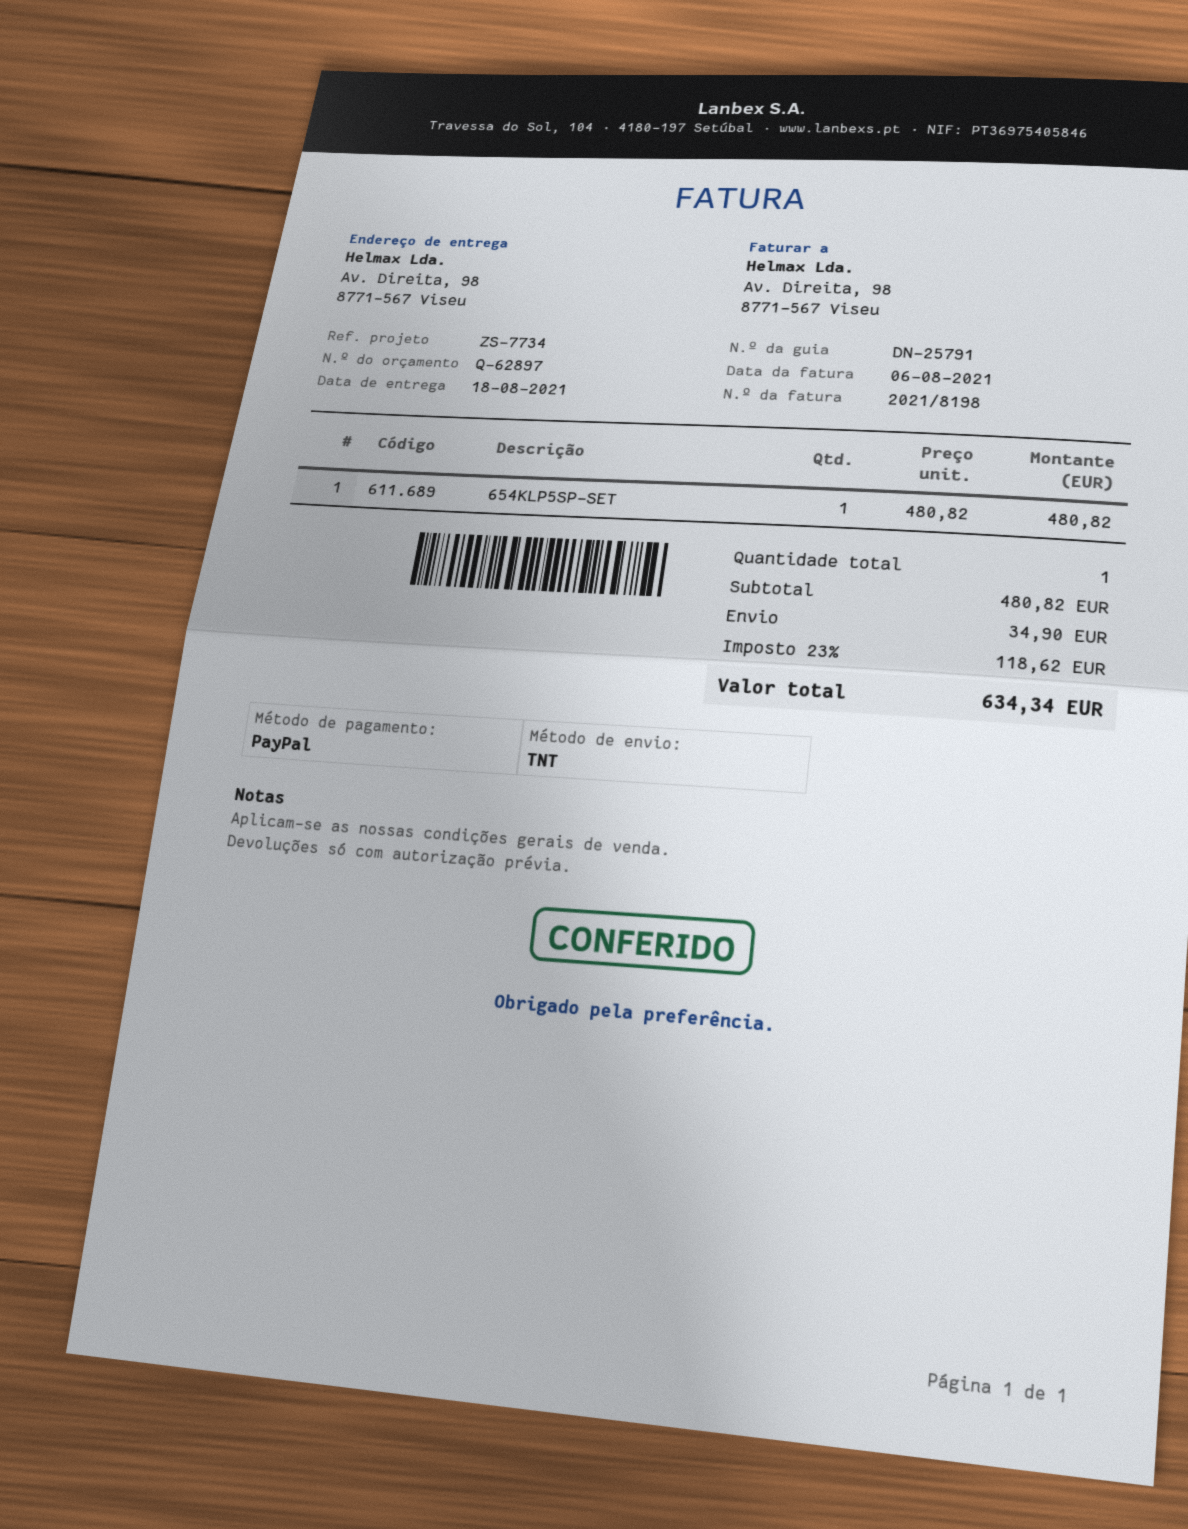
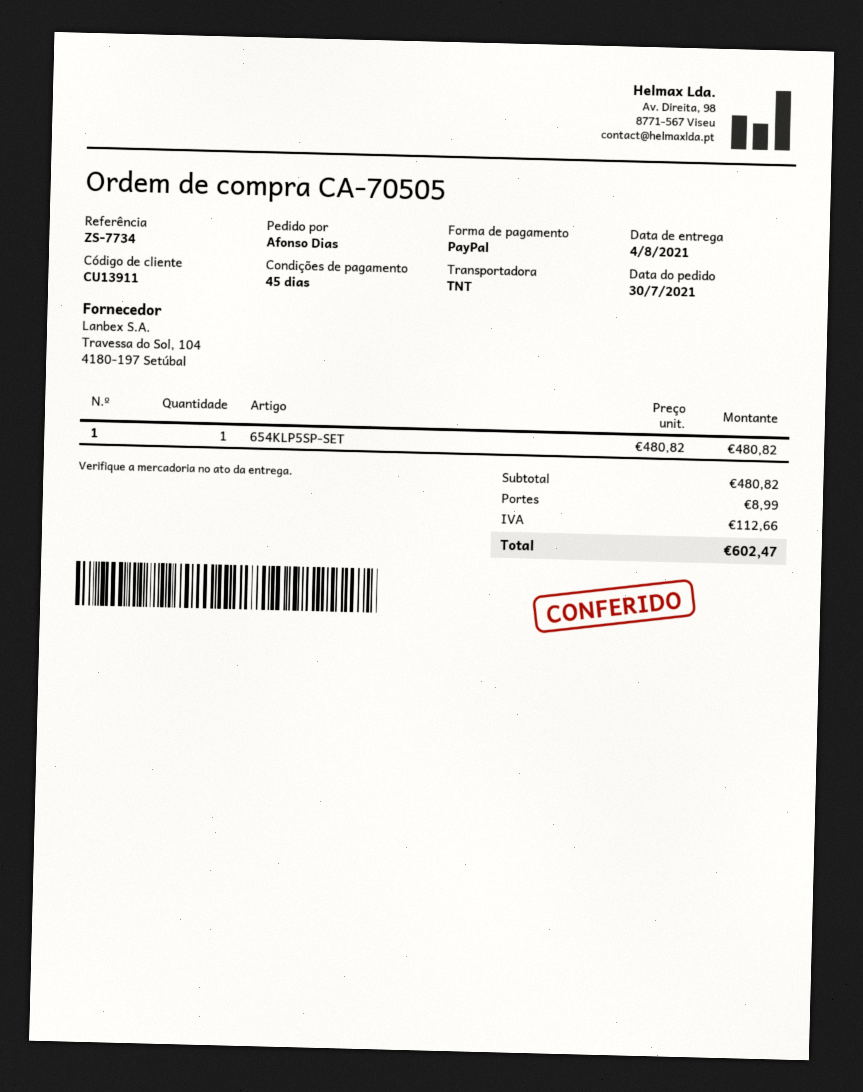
delivery date: 2021-08-18 -> 2021-08-04
shipping: 34.90 -> 8.99
tax: 118.62 -> 112.66
total: 634.34 -> 602.47

